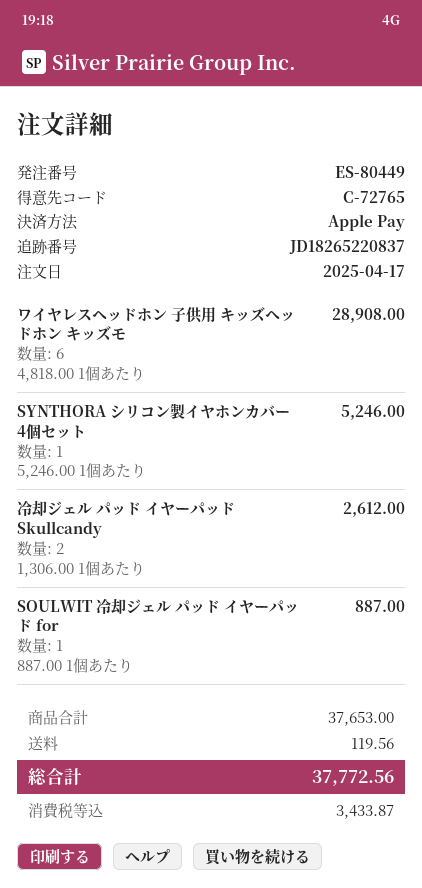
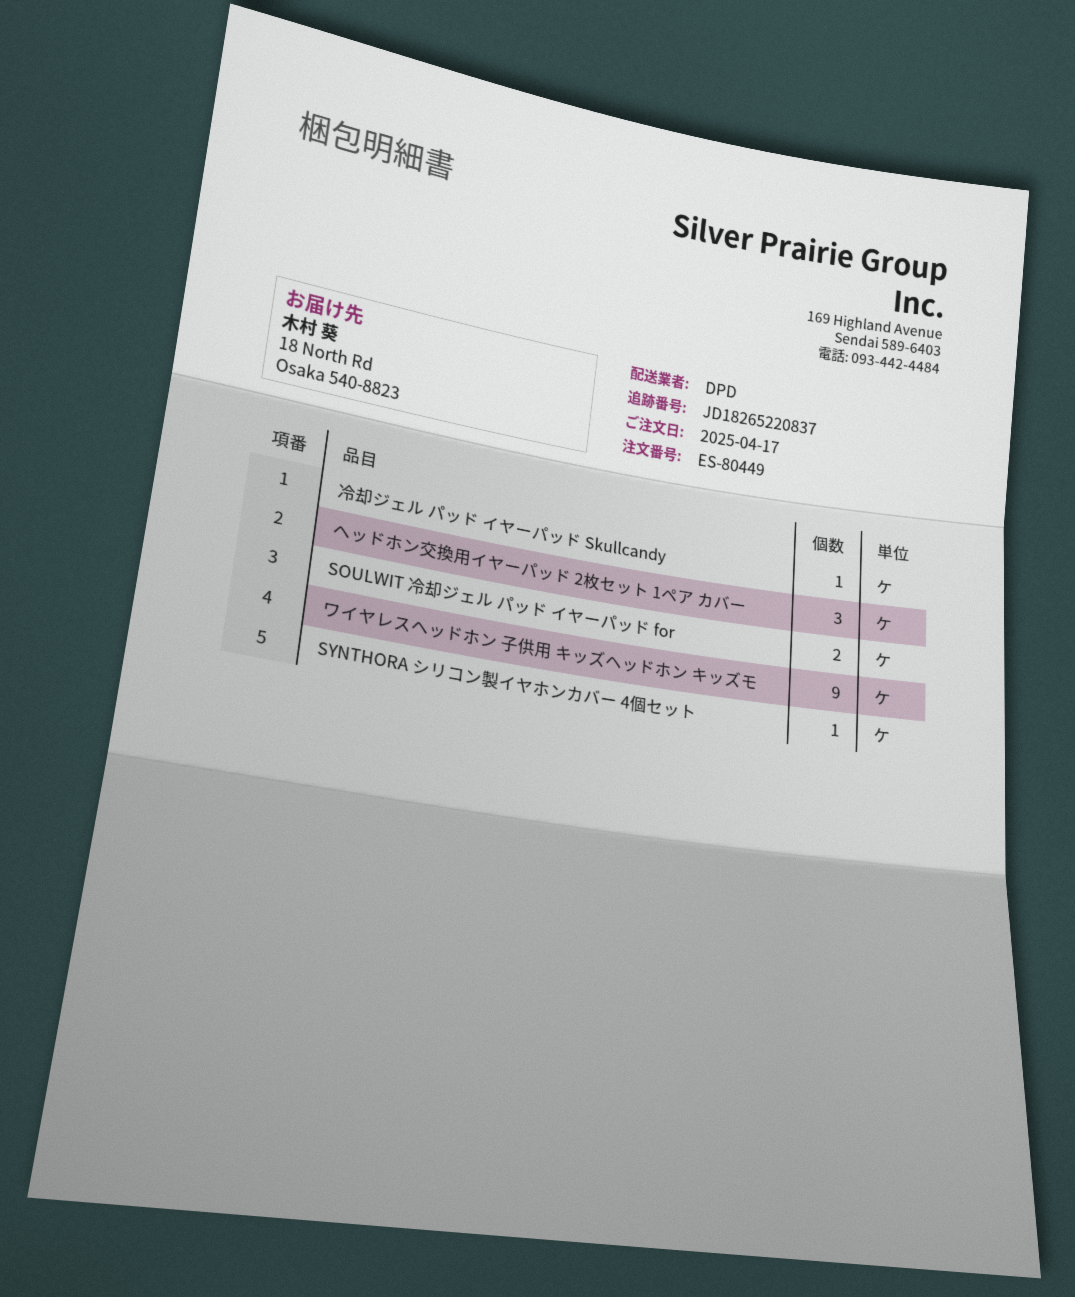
ワイヤレスヘッドホン 子供用 キッズヘッドホン キッズモ: 6 -> 9
冷却ジェル パッド イヤーパッド Skullcandy: 2 -> 1
SOULWIT 冷却ジェル パッド イヤーパッド for: 1 -> 2
ヘッドホン交換用イヤーパッド 2枚セット 1ペア カバー: none -> 3

